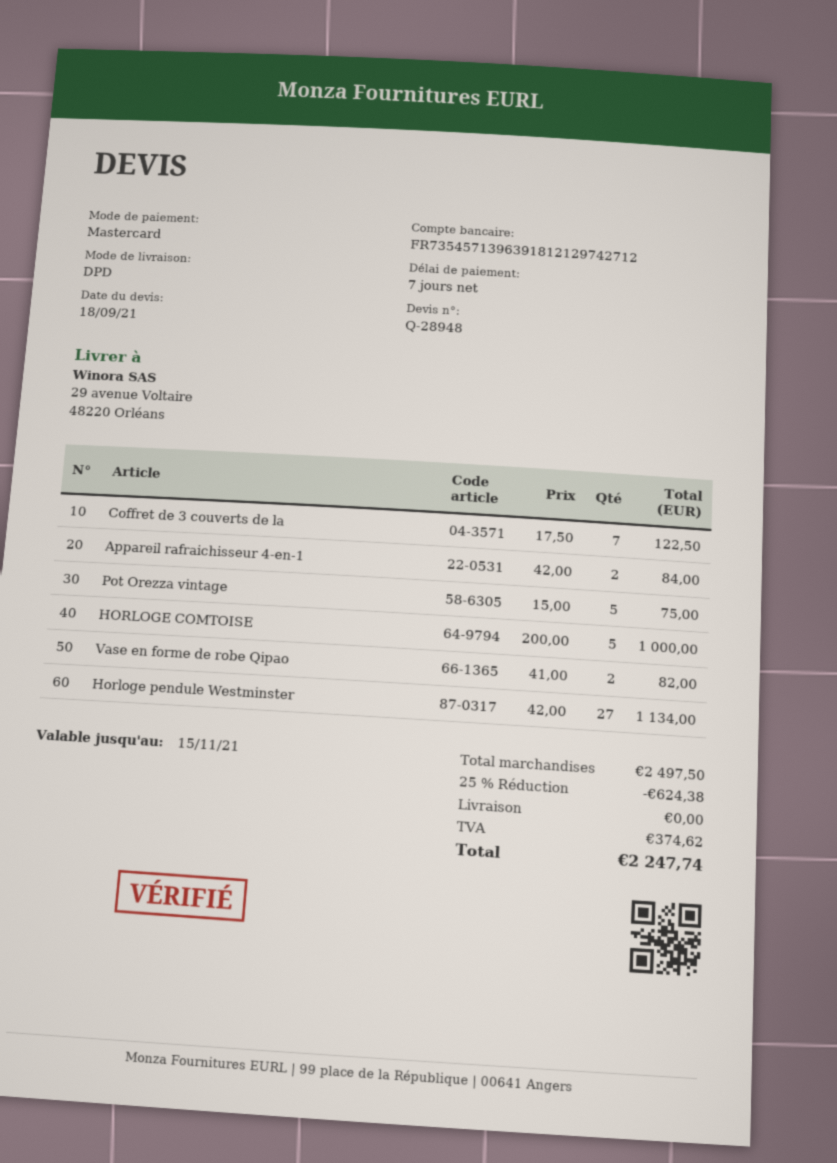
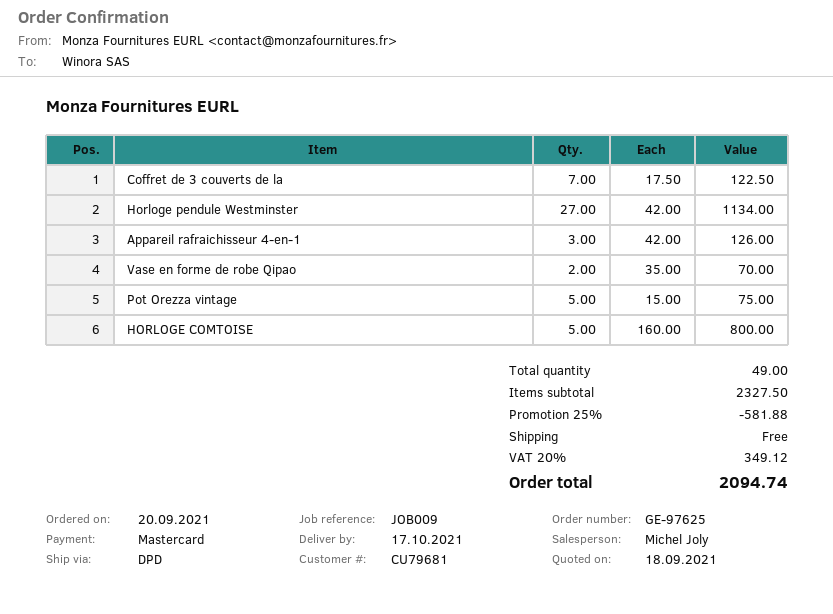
Appareil rafraichisseur 4-en-1: 2 x 42.00 = 84.00 -> 3 x 42.00 = 126.00
HORLOGE COMTOISE: 5 x 200.00 = 1000.00 -> 5 x 160.00 = 800.00
Vase en forme de robe Qipao: 2 x 41.00 = 82.00 -> 2 x 35.00 = 70.00
subtotal: 2497.50 -> 2327.50
discount: 25% = 624.38 -> 25% = 581.88
tax: 374.62 -> 349.12
total: 2247.74 -> 2094.74

